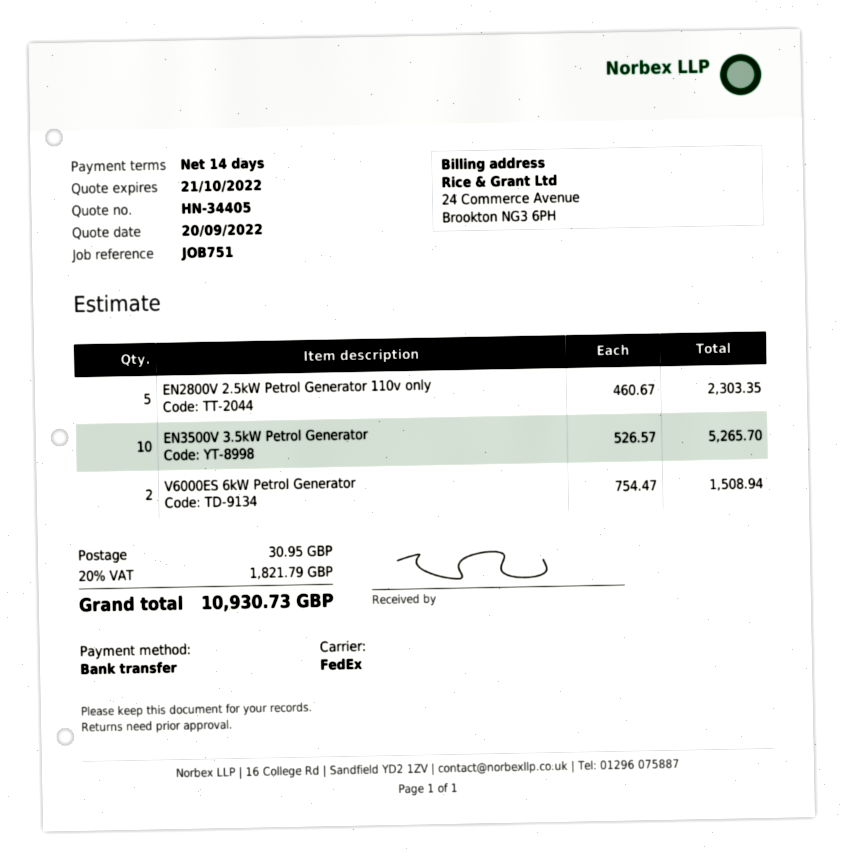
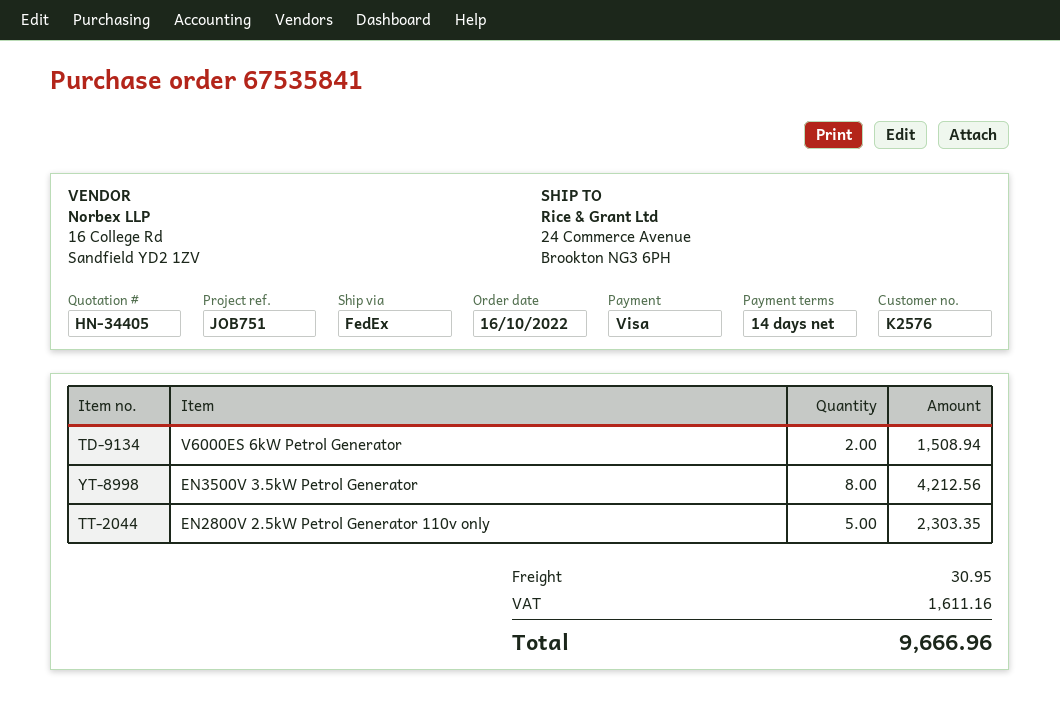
payment method: bank transfer -> Visa
EN3500V 3.5kW Petrol Generator: 10 for 5265.70 -> 8 for 4212.56
tax: 1821.79 -> 1611.16
total: 10930.73 -> 9666.96

